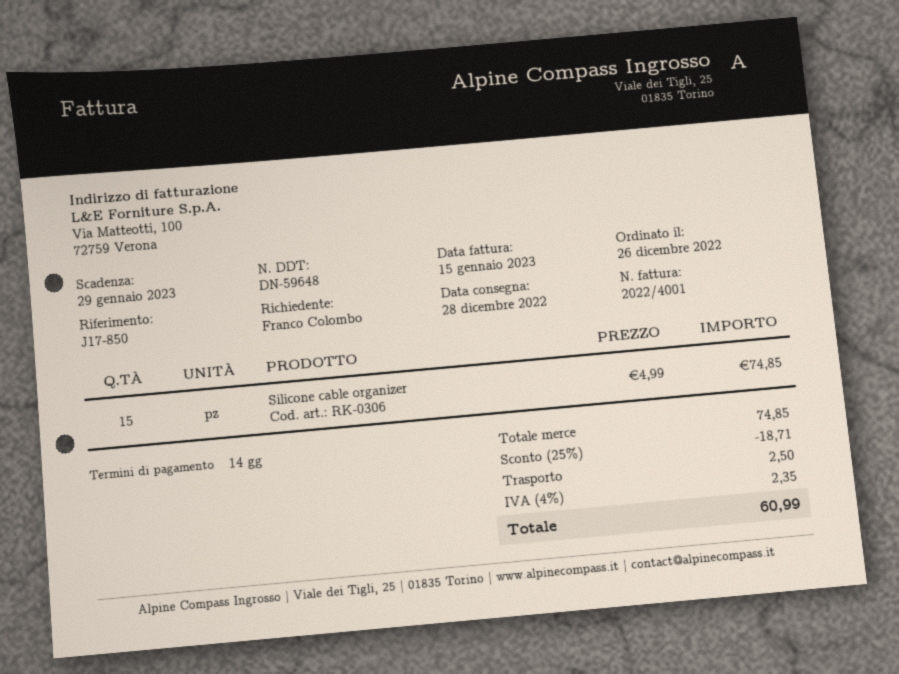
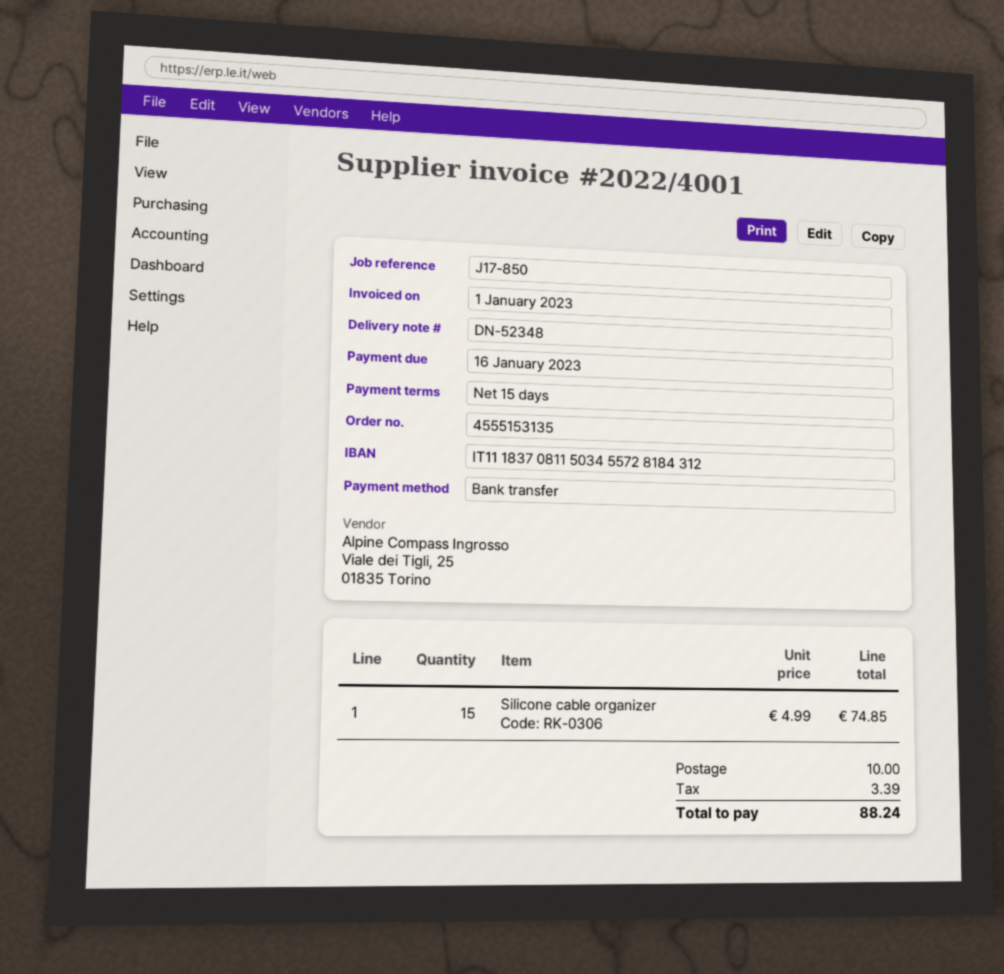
delivery note number: DN-59648 -> DN-52348
invoice date: 2023-01-15 -> 2023-01-01
payment terms: 14 days -> 15 days
due date: 2023-01-29 -> 2023-01-16
discount: 25% = 18.71 -> none
shipping: 2.50 -> 10.00
tax: 2.35 -> 3.39
total: 60.99 -> 88.24

